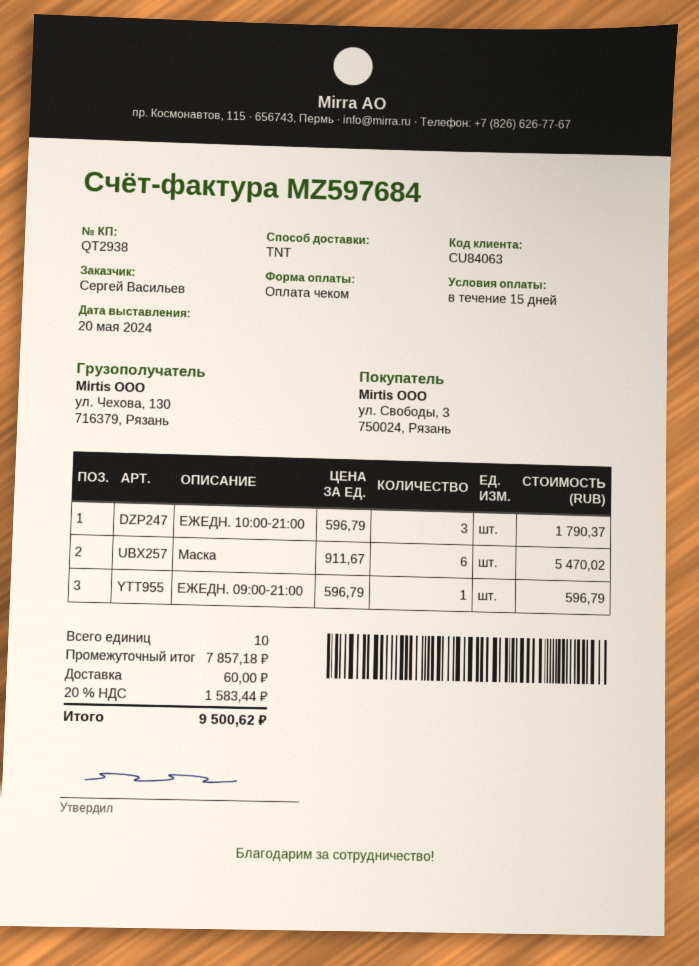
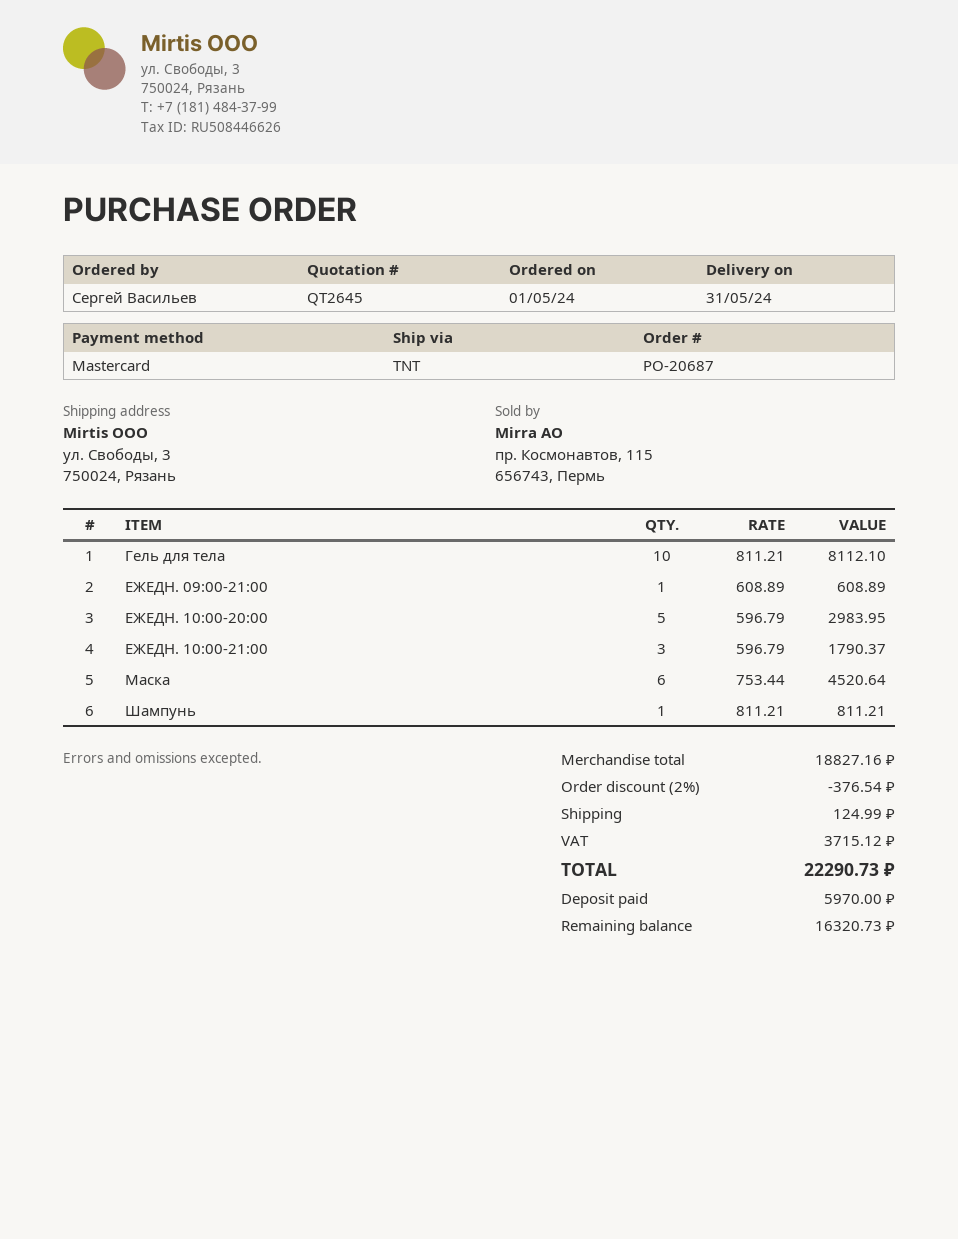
quote number: QT2938 -> QT2645
payment method: cheque -> Mastercard
ship to: ул. Чехова, 130, 716379, Рязань -> ул. Свободы, 3, 750024, Рязань
Маска: 6 x 911.67 = 5470.02 -> 6 x 753.44 = 4520.64
ЕЖЕДН. 09:00-21:00: 1 x 596.79 = 596.79 -> 1 x 608.89 = 608.89
Гель для тела: none -> 10 x 811.21 = 8112.10
ЕЖЕДН. 10:00-20:00: none -> 5 x 596.79 = 2983.95
Шампунь: none -> 1 x 811.21 = 811.21
subtotal: 7857.18 -> 18827.16
discount: none -> 2% = 376.54
shipping: 60.00 -> 124.99
tax: 1583.44 -> 3715.12
total: 9500.62 -> 22290.73

